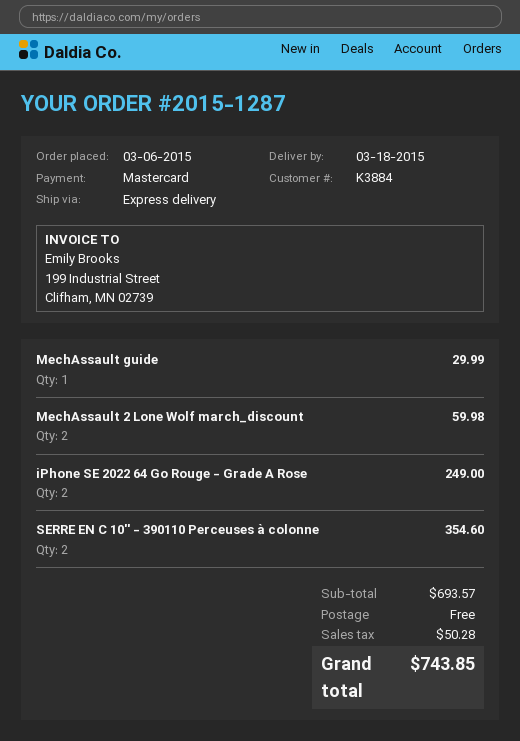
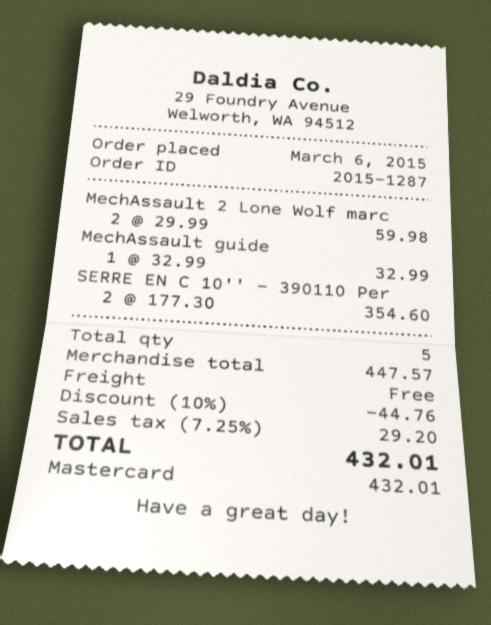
MechAssault guide: 1 for 29.99 -> 1 for 32.99
iPhone SE 2022 64 Go Rouge - Grade A Rose: 2 for 249.00 -> none
subtotal: 693.57 -> 447.57
discount: none -> 10% = 44.76
tax: 50.28 -> 29.20
total: 743.85 -> 432.01

